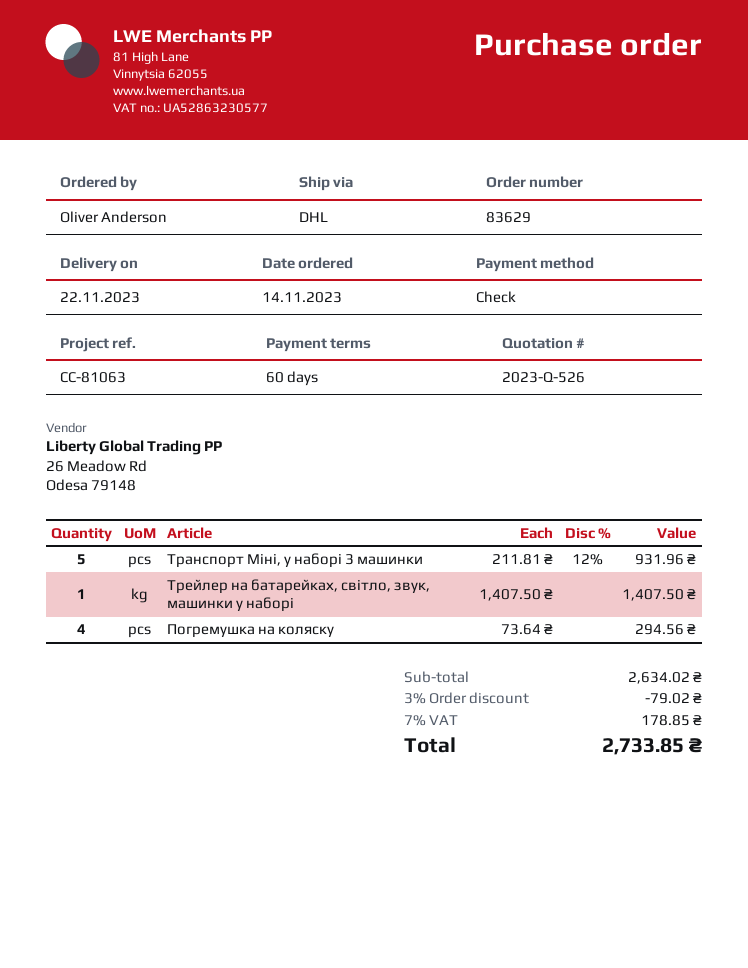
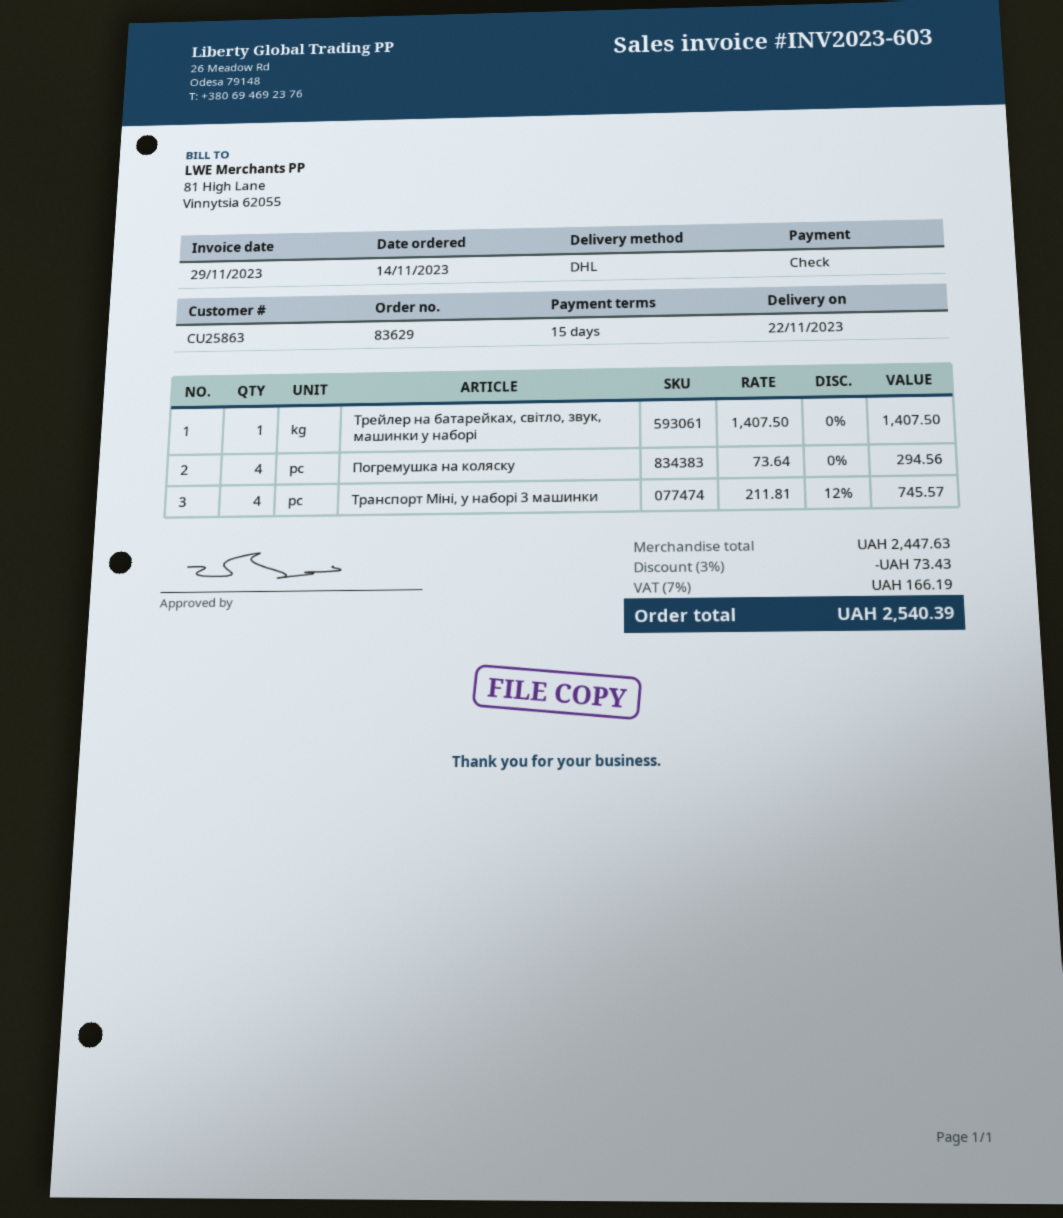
payment terms: 60 days -> 15 days
Транспорт Міні, у наборі 3 машинки: 5 x 211.81 - 12% = 931.96 -> 4 x 211.81 - 12% = 745.57
subtotal: 2634.02 -> 2447.63
discount: 3% = 79.02 -> 3% = 73.43
tax: 7% = 178.85 -> 7% = 166.19
total: 2733.85 -> 2540.39

